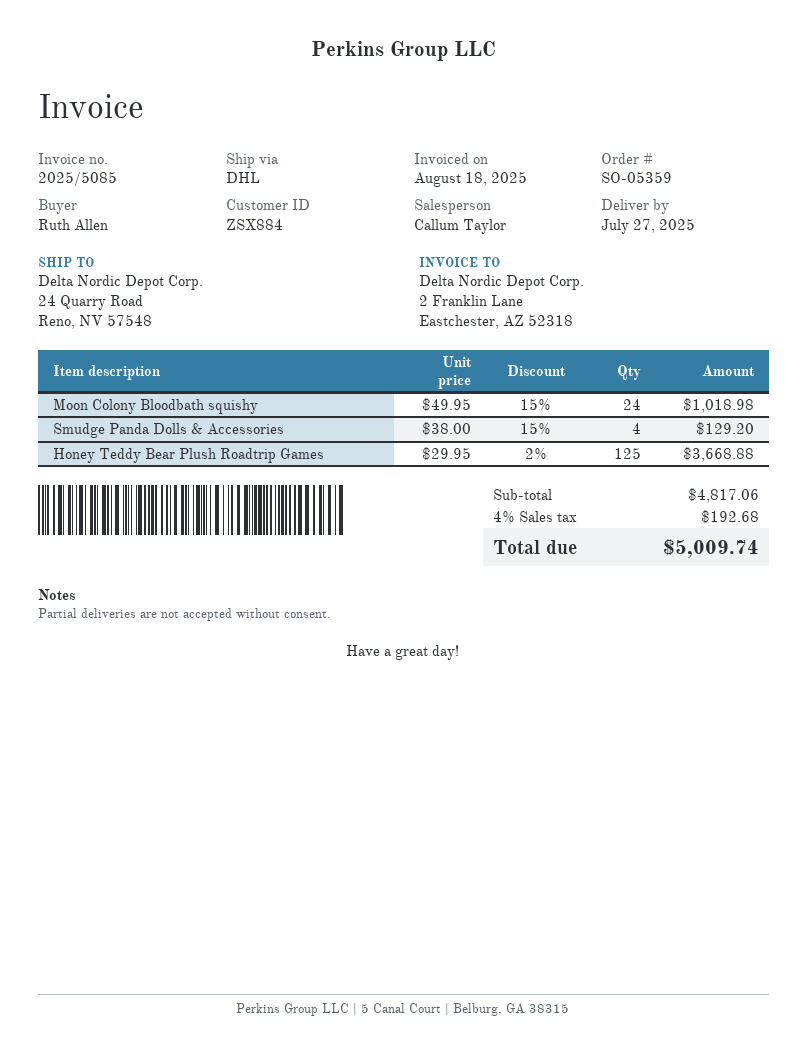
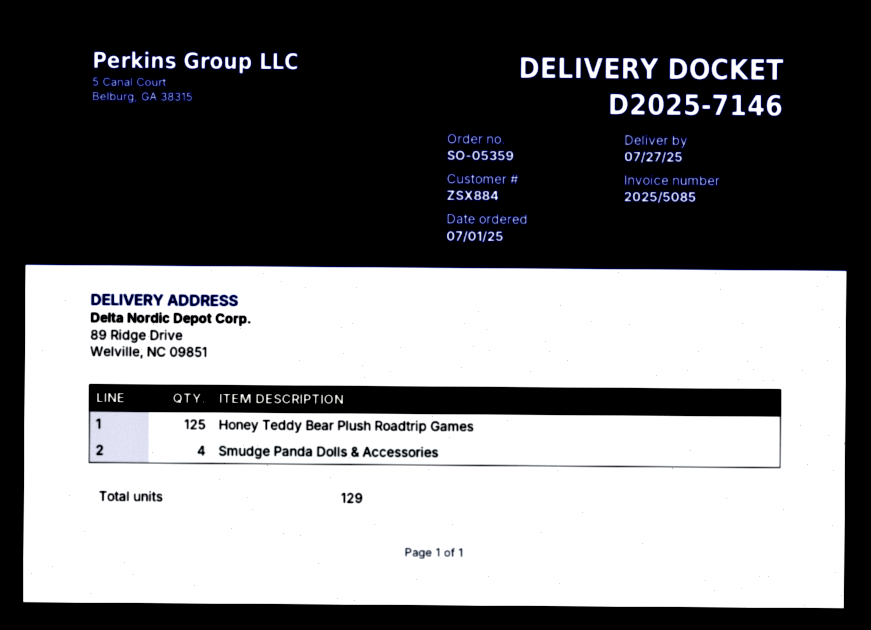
ship to: 24 Quarry Road, Reno, NV 57548 -> 89 Ridge Drive, Welville, NC 09851
Moon Colony Bloodbath squishy: 24 -> none

